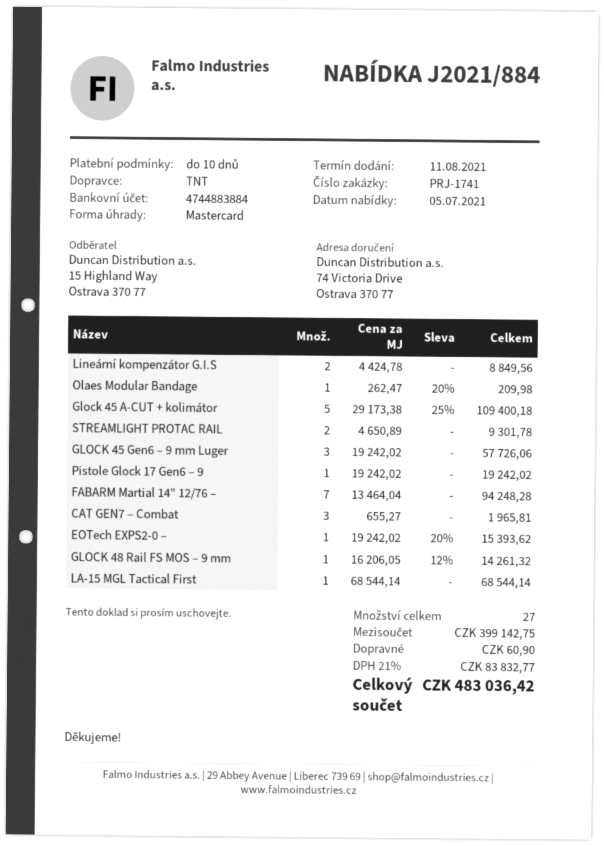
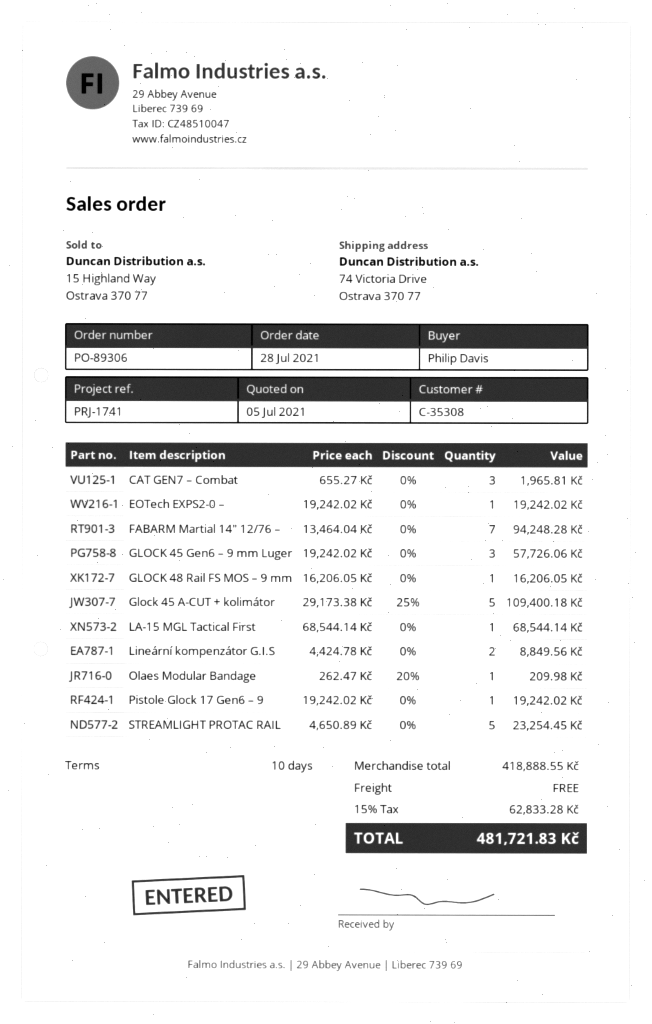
STREAMLIGHT PROTAC RAIL: 2 x 4650.89 = 9301.78 -> 5 x 4650.89 = 23254.45
EOTech EXPS2-0 –: 1 x 19242.02 - 20% = 15393.62 -> 1 x 19242.02 = 19242.02
GLOCK 48 Rail FS MOS – 9 mm: 1 x 16206.05 - 12% = 14261.32 -> 1 x 16206.05 = 16206.05
subtotal: 399142.75 -> 418888.55
shipping: 60.90 -> 0.00
tax: 21% = 83832.77 -> 15% = 62833.28
total: 483036.42 -> 481721.83

